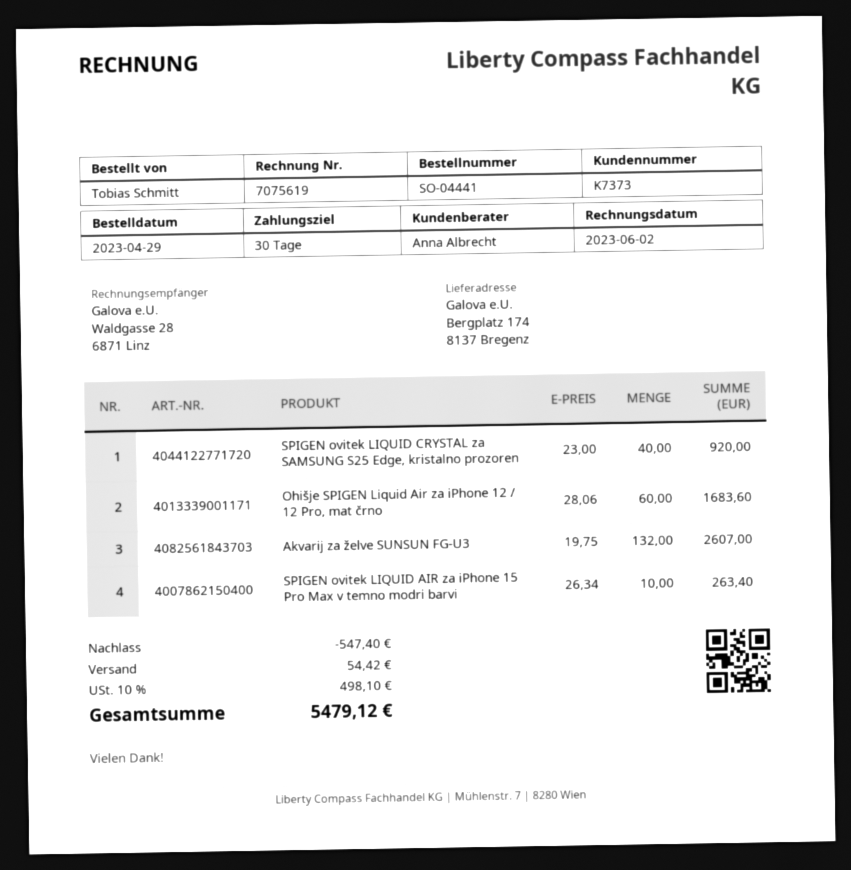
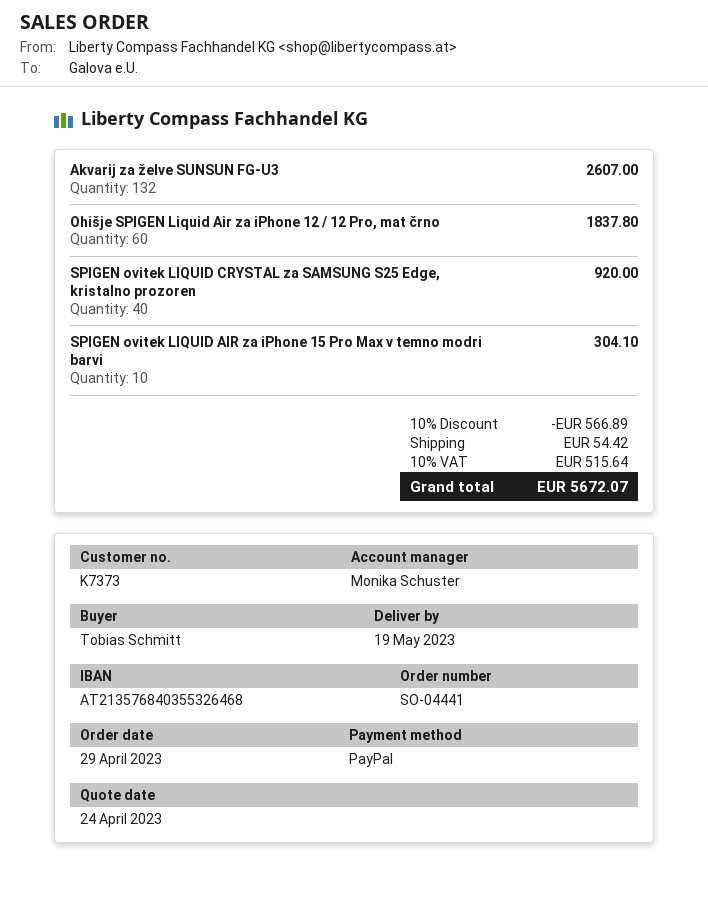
sales rep: Anna Albrecht -> Monika Schuster
Ohišje SPIGEN Liquid Air za iPhone 12 / 12 Pro, mat črno: 60 for 1683.60 -> 60 for 1837.80
SPIGEN ovitek LIQUID AIR za iPhone 15 Pro Max v temno modri barvi: 10 for 263.40 -> 10 for 304.10
discount: 547.40 -> 566.89
tax: 10% = 498.10 -> 10% = 515.64
total: 5479.12 -> 5672.07

